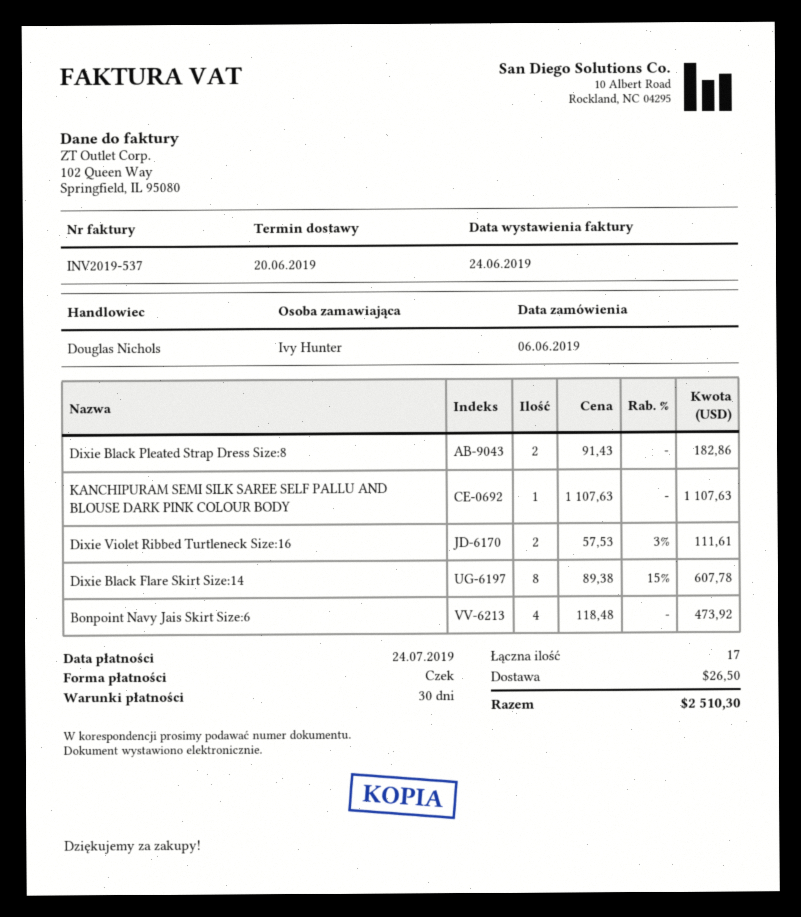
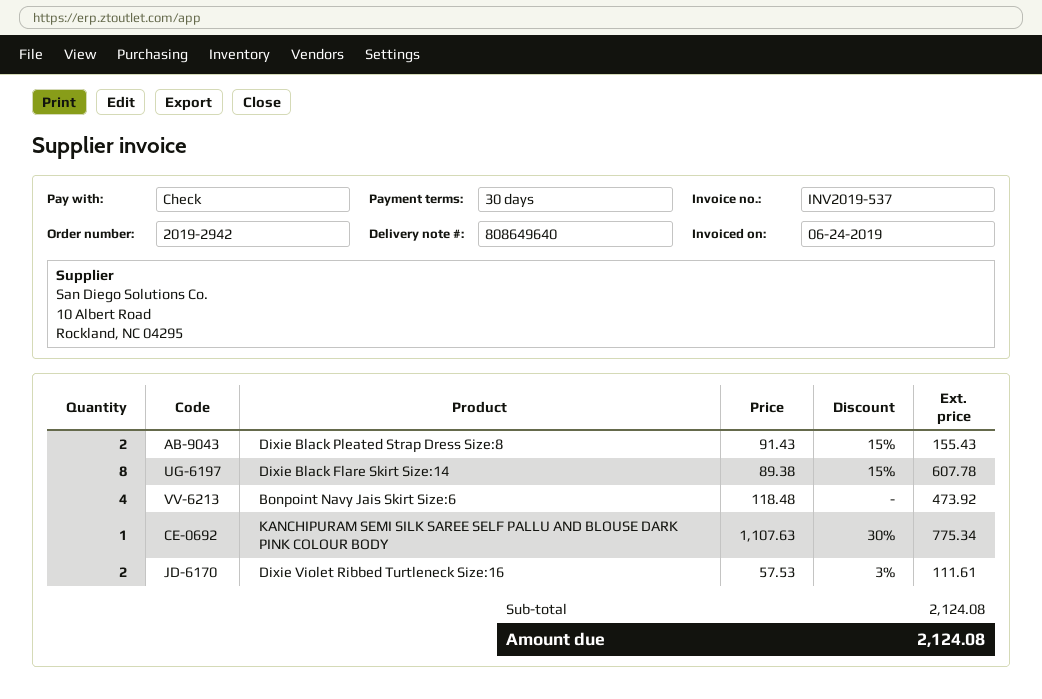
Dixie Black Pleated Strap Dress Size:8: 2 x 91.43 = 182.86 -> 2 x 91.43 - 15% = 155.43
KANCHIPURAM SEMI SILK SAREE SELF PALLU AND BLOUSE DARK PINK COLOUR BODY: 1 x 1107.63 = 1107.63 -> 1 x 1107.63 - 30% = 775.34
shipping: 26.50 -> none
total: 2510.30 -> 2124.08

